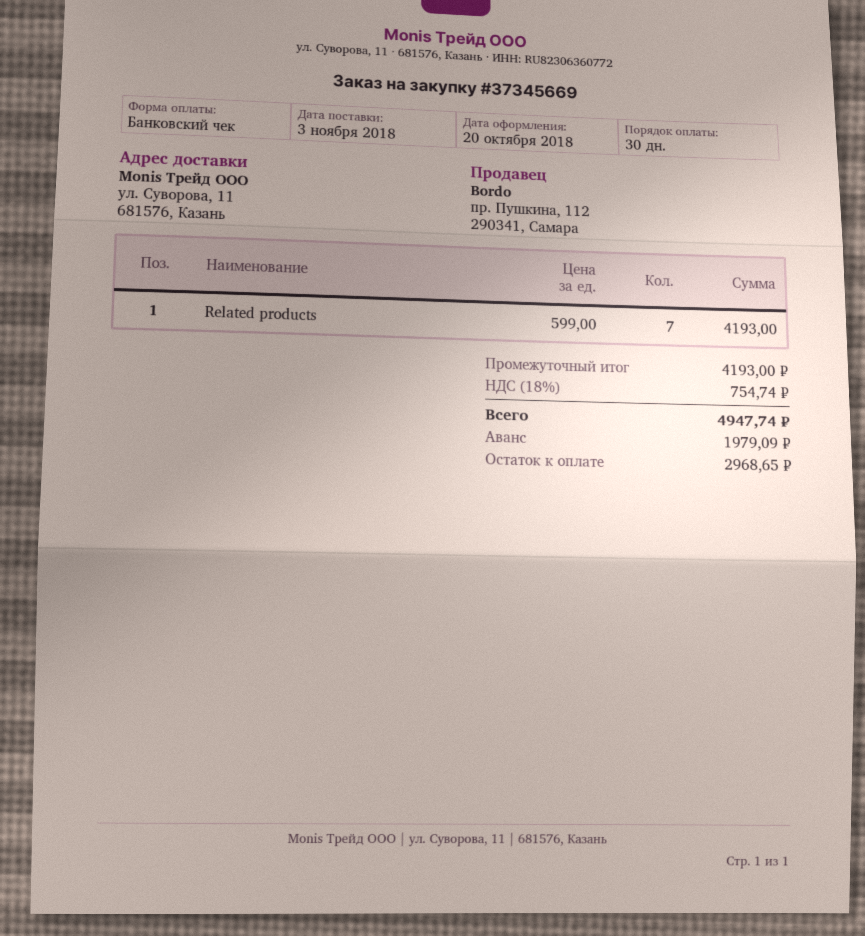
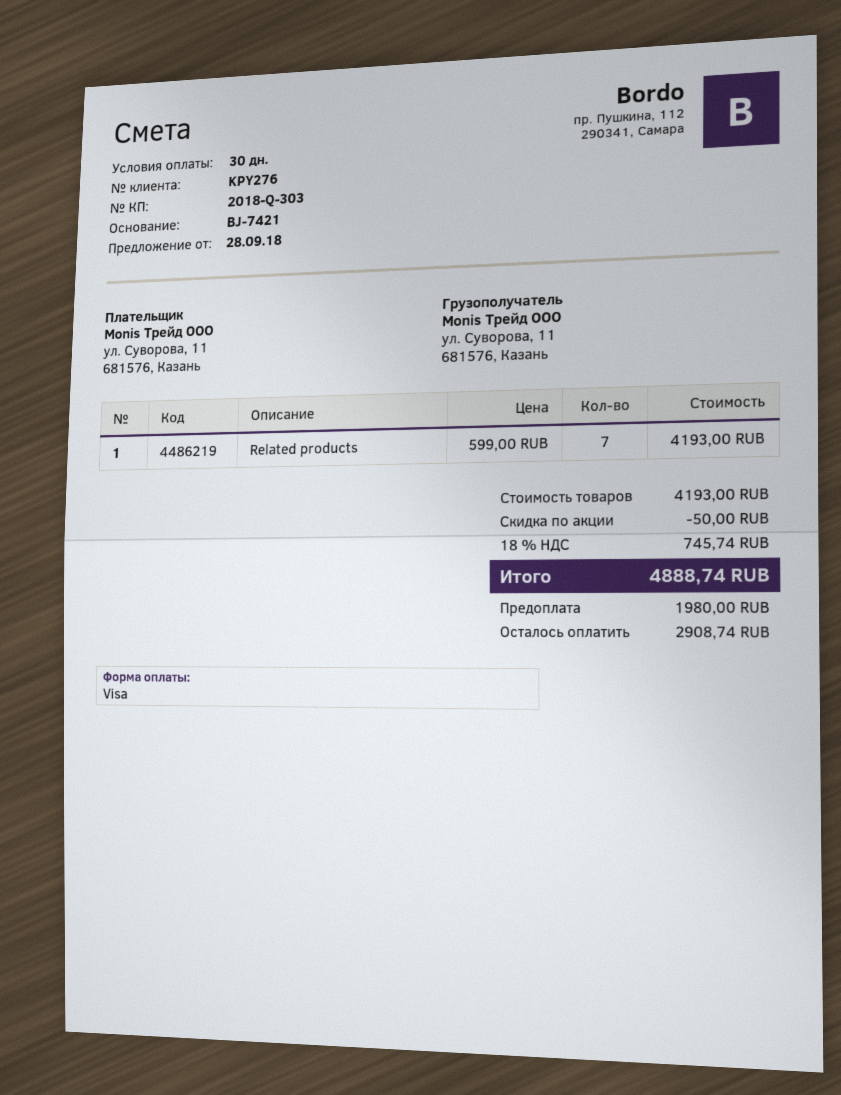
payment method: cheque -> Visa
discount: none -> 50.00
tax: 18% = 754.74 -> 18% = 745.74
total: 4947.74 -> 4888.74
deposit: 1979.09 -> 1980.00
balance: 2968.65 -> 2908.74

